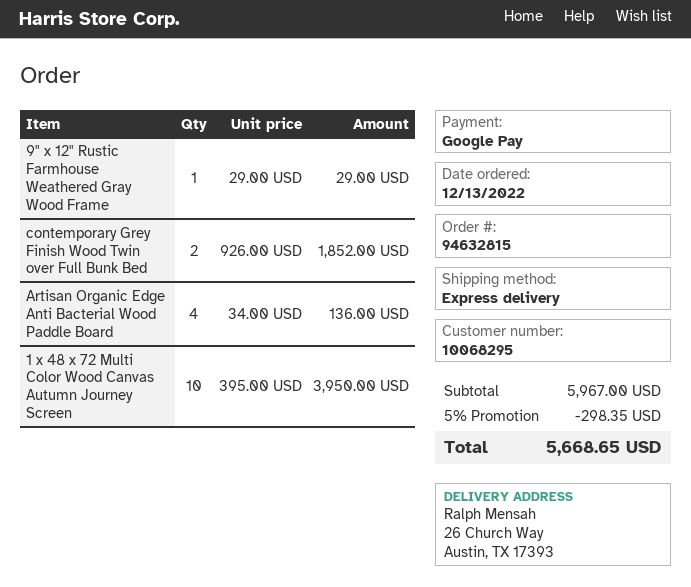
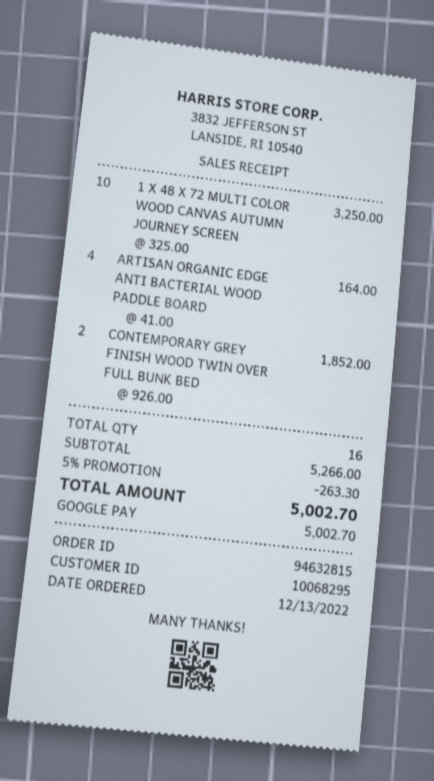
9" x 12" Rustic Farmhouse Weathered Gray Wood Frame: 1 x 29.00 = 29.00 -> none
Artisan Organic Edge Anti Bacterial Wood Paddle Board: 4 x 34.00 = 136.00 -> 4 x 41.00 = 164.00
1 x 48 x 72 Multi Color Wood Canvas Autumn Journey Screen: 10 x 395.00 = 3950.00 -> 10 x 325.00 = 3250.00
subtotal: 5967.00 -> 5266.00
discount: 5% = 298.35 -> 5% = 263.30
total: 5668.65 -> 5002.70

